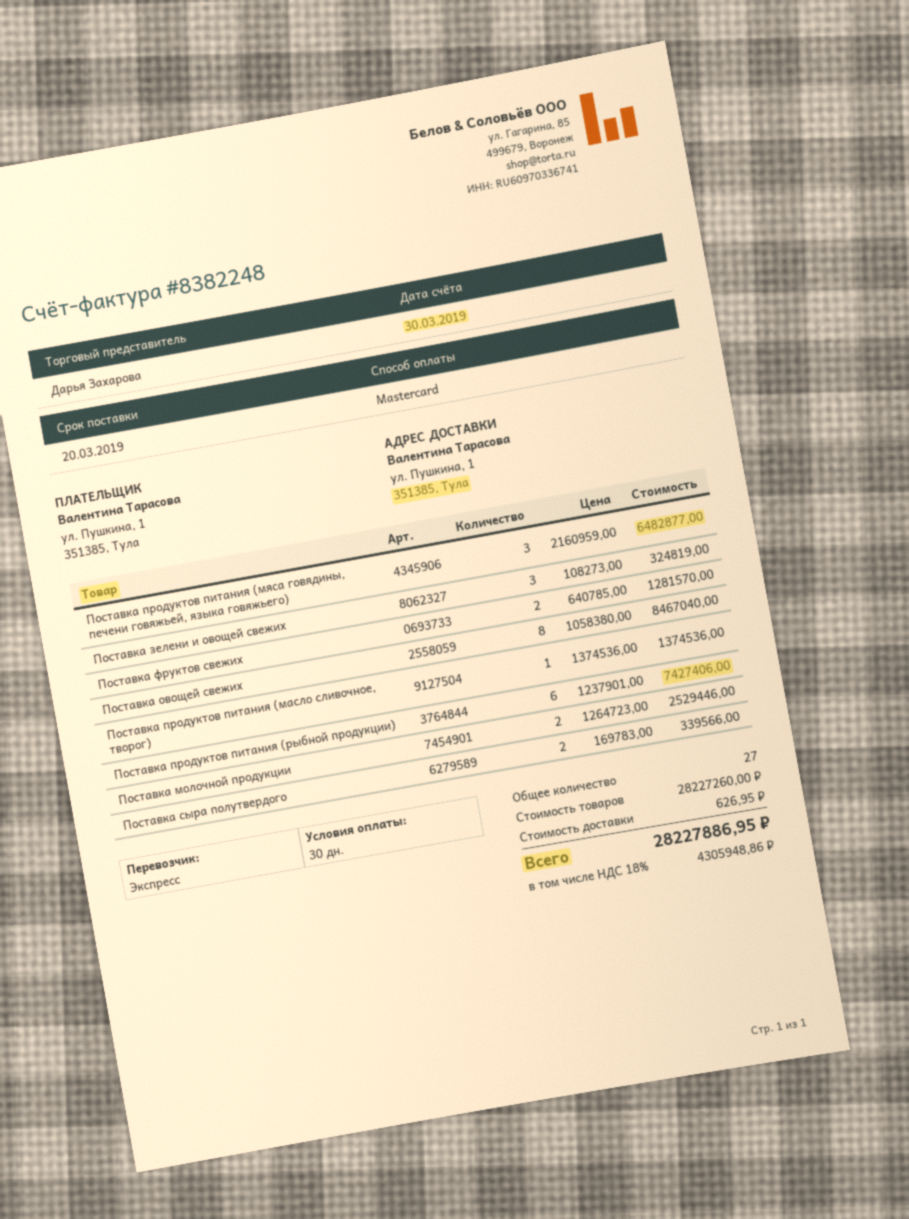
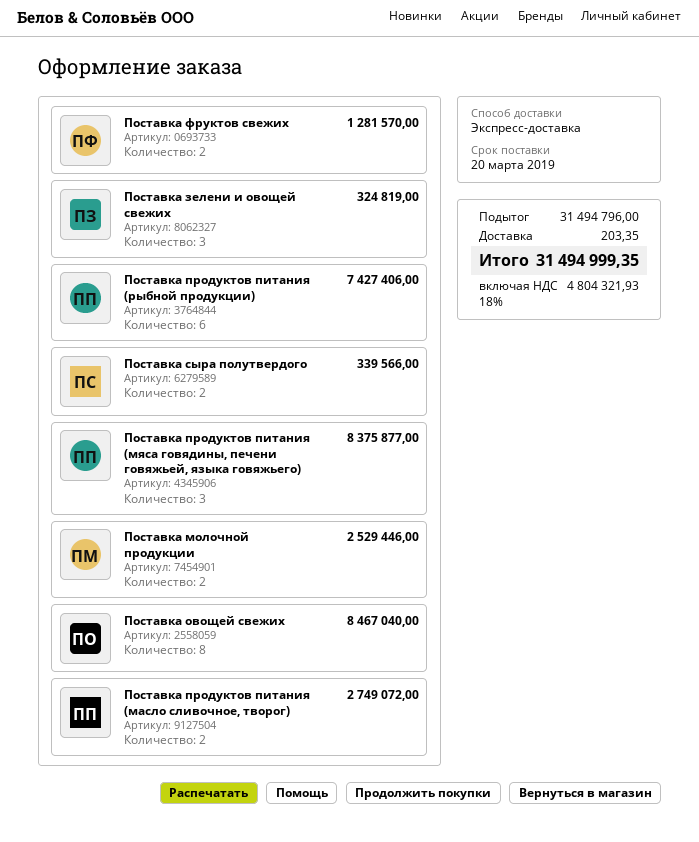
Поставка продуктов питания (мяса говядины, печени говяжьей, языка говяжьего): 3 for 6482877.00 -> 3 for 8375877.00
Поставка продуктов питания (масло сливочное, творог): 1 for 1374536.00 -> 2 for 2749072.00
subtotal: 28227260.00 -> 31494796.00
shipping: 626.95 -> 203.35
tax: 18% = 4305948.86 -> 18% = 4804321.93
total: 28227886.95 -> 31494999.35

